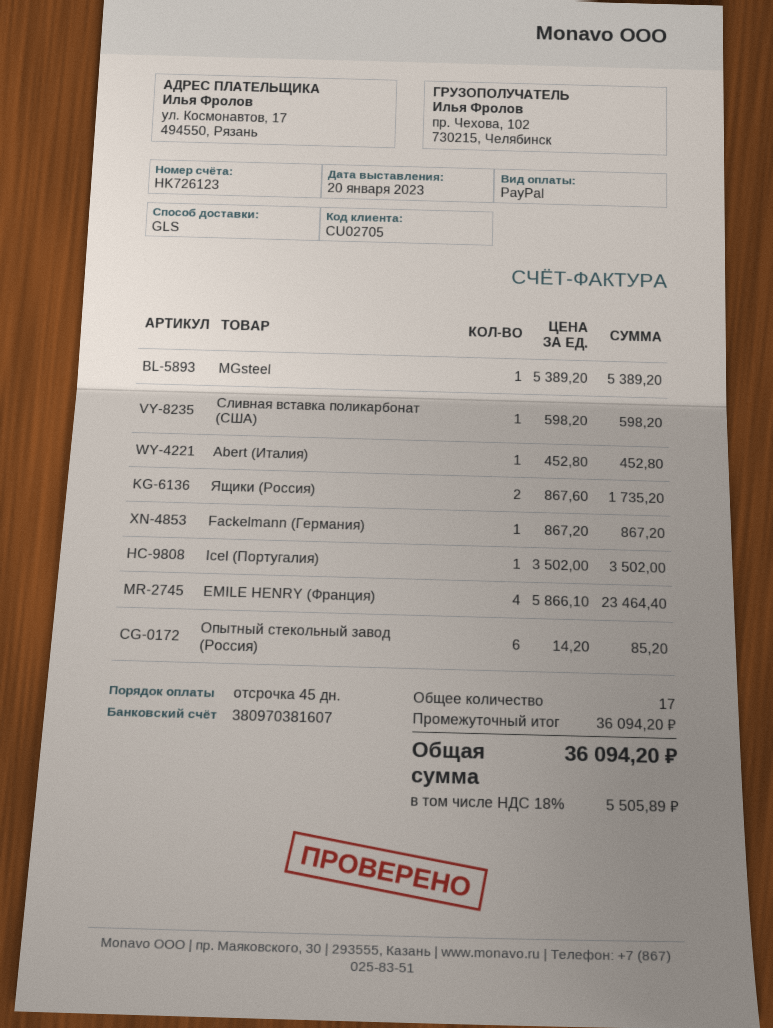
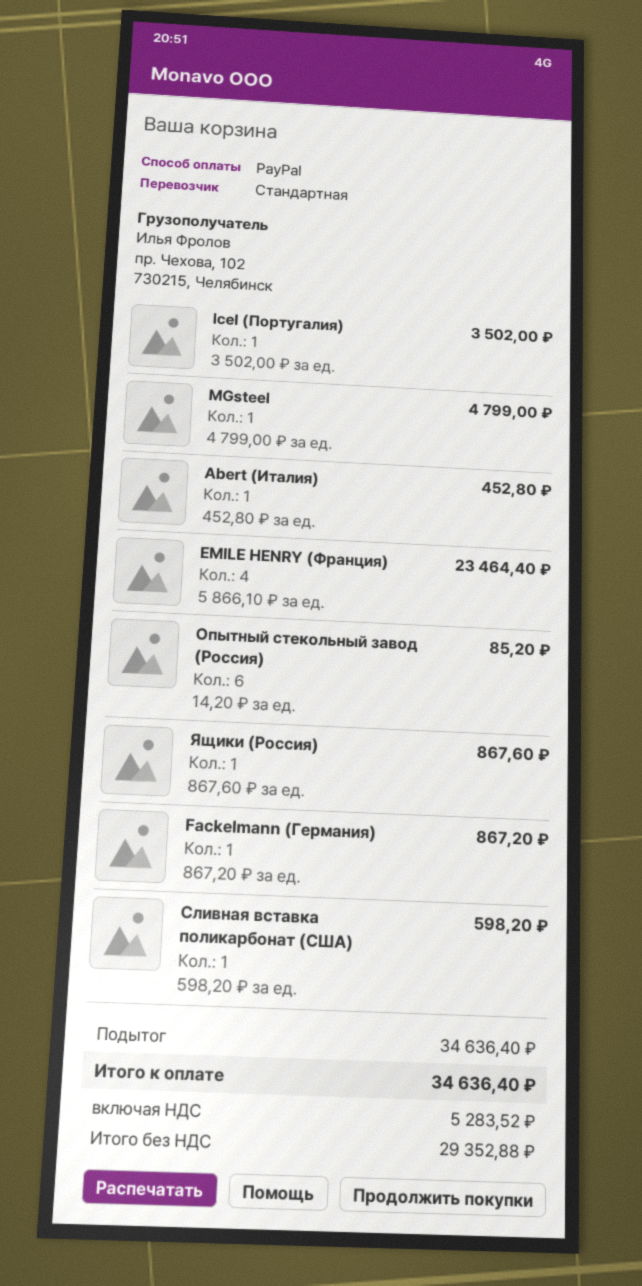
shipping method: GLS -> standard
MGsteel: 1 x 5389.20 = 5389.20 -> 1 x 4799.00 = 4799.00
Ящики (Россия): 2 x 867.60 = 1735.20 -> 1 x 867.60 = 867.60
subtotal: 36094.20 -> 34636.40
tax: 5505.89 -> 5283.52
total: 36094.20 -> 34636.40

